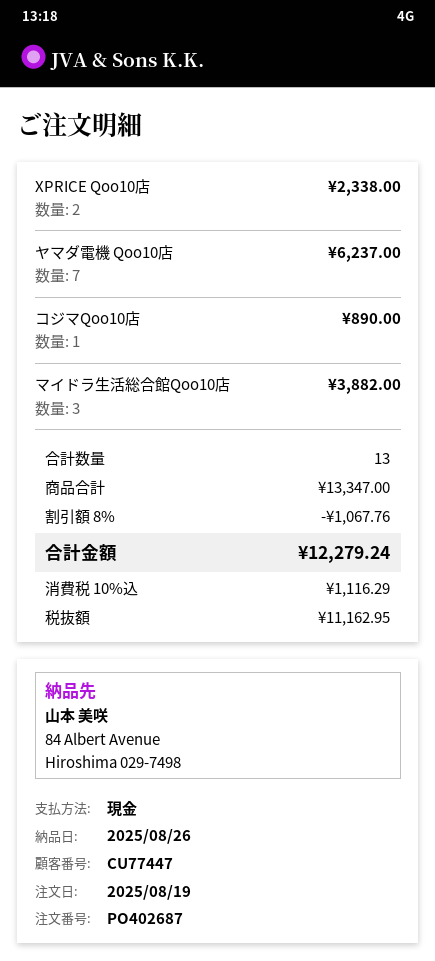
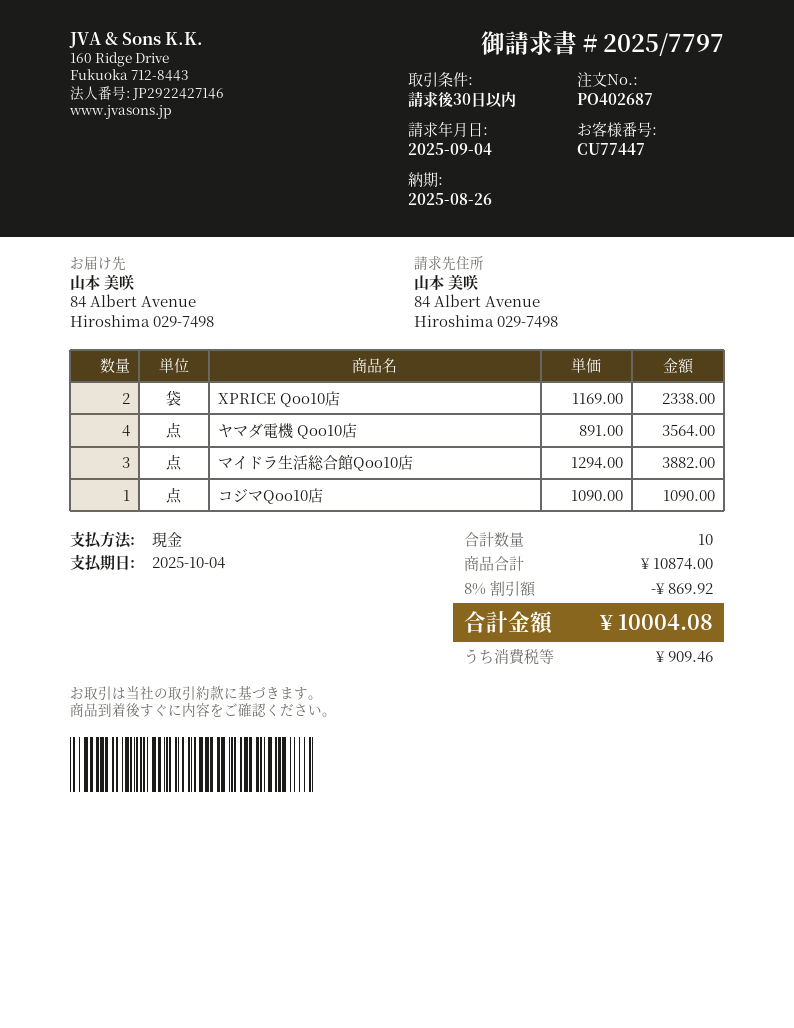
ヤマダ電機 Qoo10店: 7 for 6237.00 -> 4 for 3564.00
コジマQoo10店: 1 for 890.00 -> 1 for 1090.00
total quantity: 13 -> 10
subtotal: 13347.00 -> 10874.00
discount: 8% = 1067.76 -> 8% = 869.92
tax: 1116.29 -> 909.46
total: 12279.24 -> 10004.08

